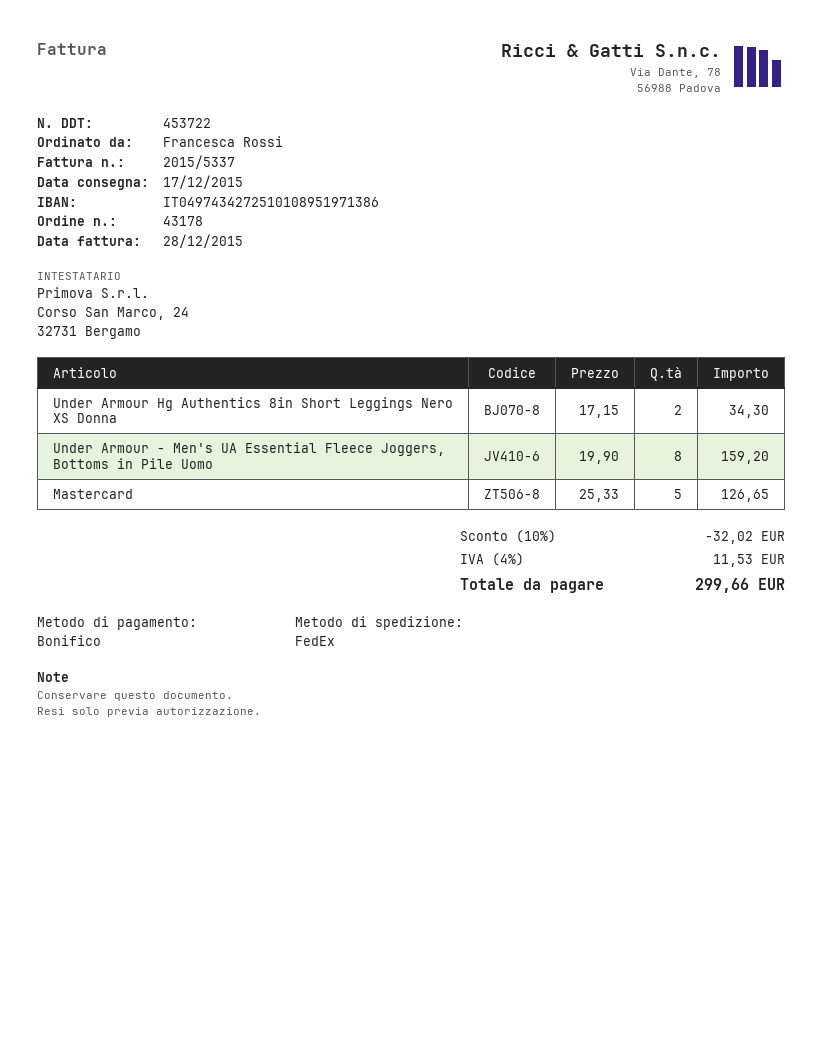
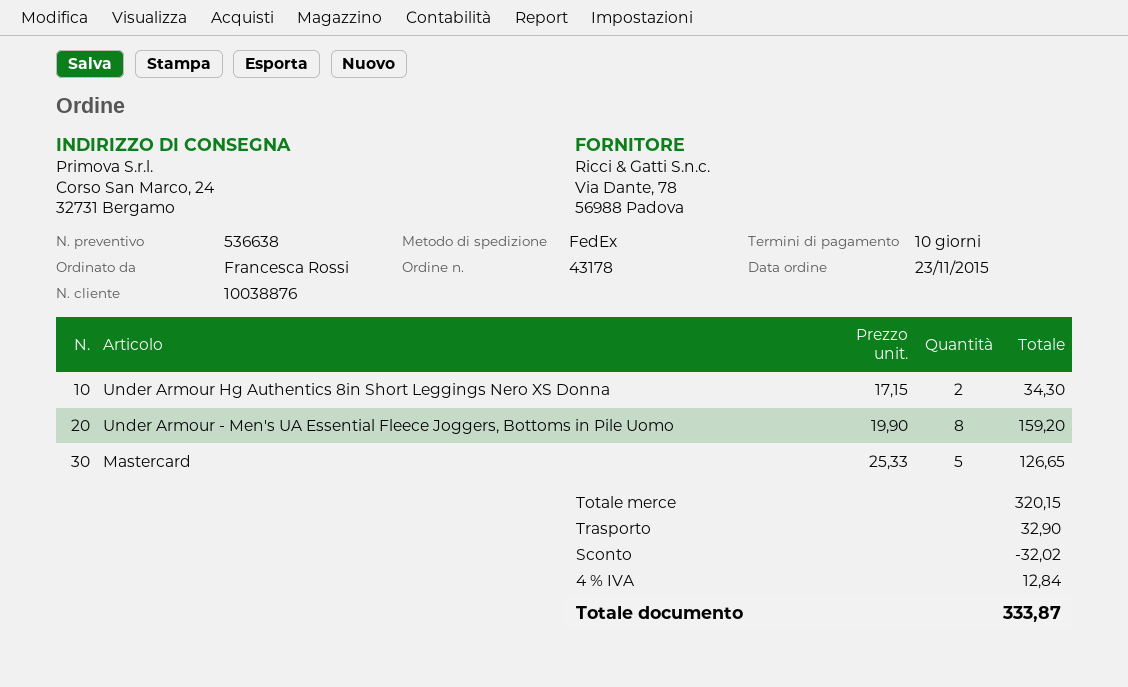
shipping: none -> 32.90
tax: 4% = 11.53 -> 4% = 12.84
total: 299.66 -> 333.87

